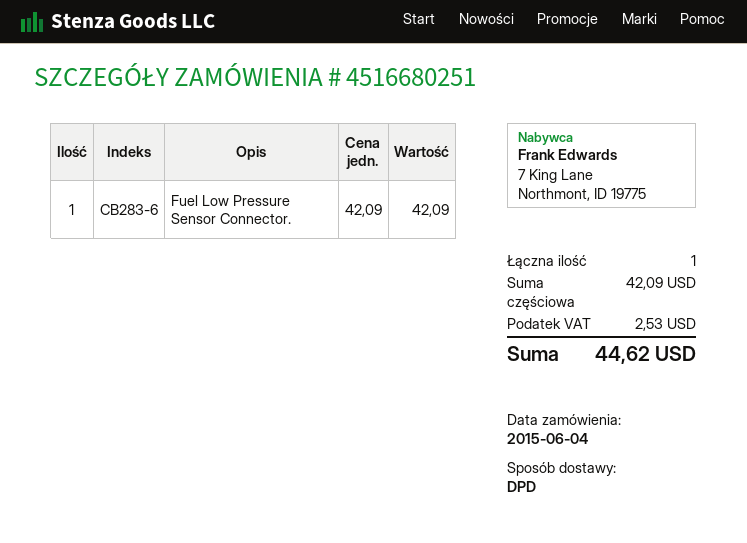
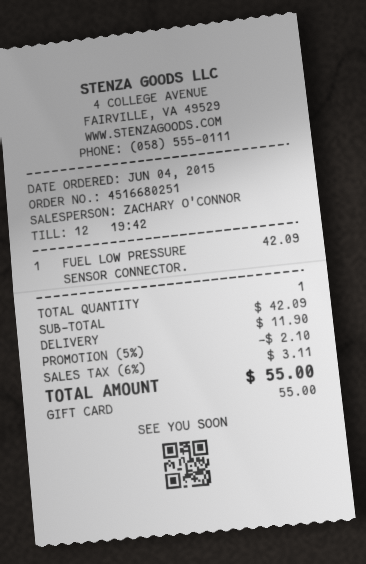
discount: none -> 5% = 2.10
shipping: none -> 11.90
tax: 2.53 -> 3.11
total: 44.62 -> 55.00

